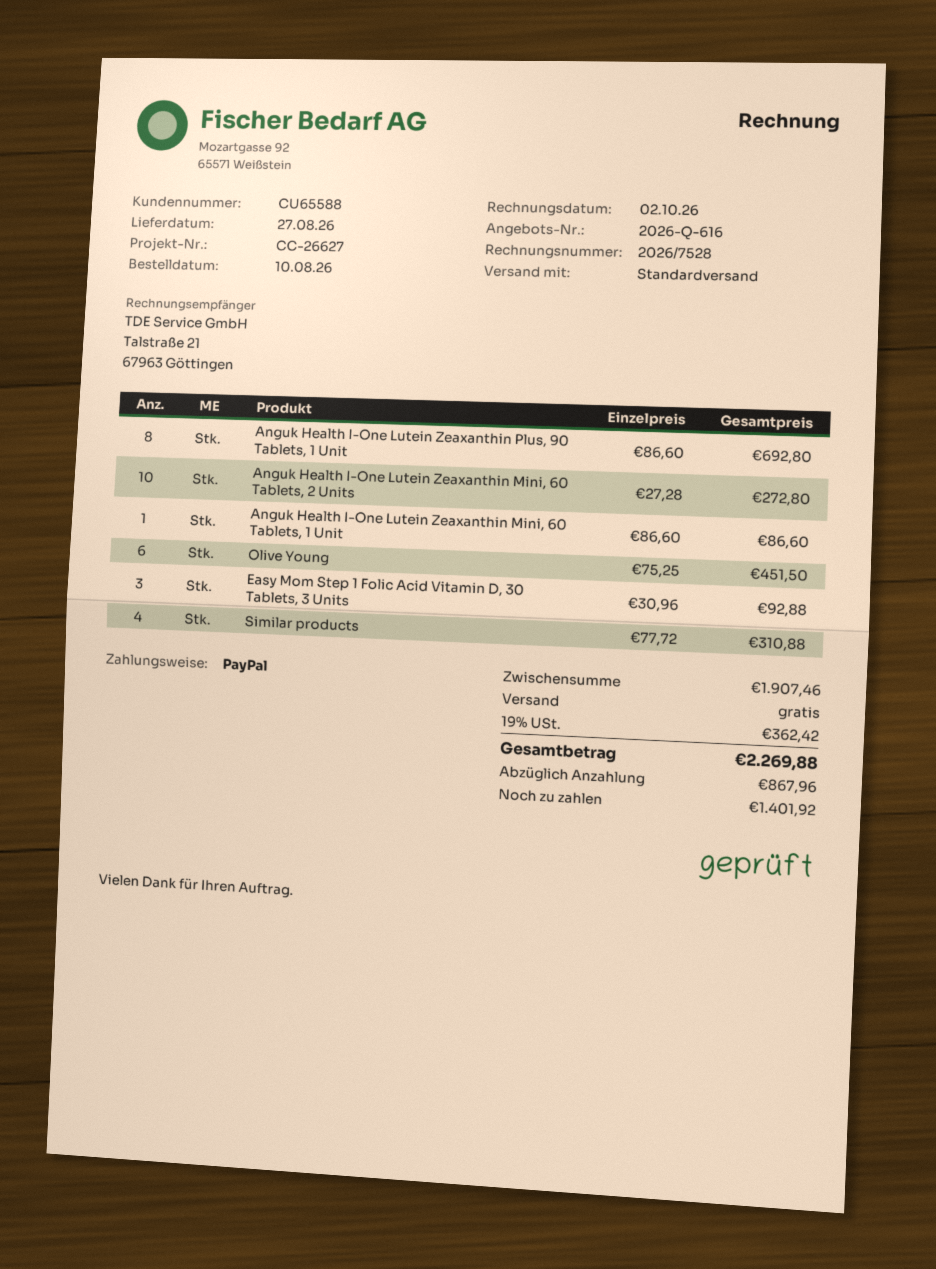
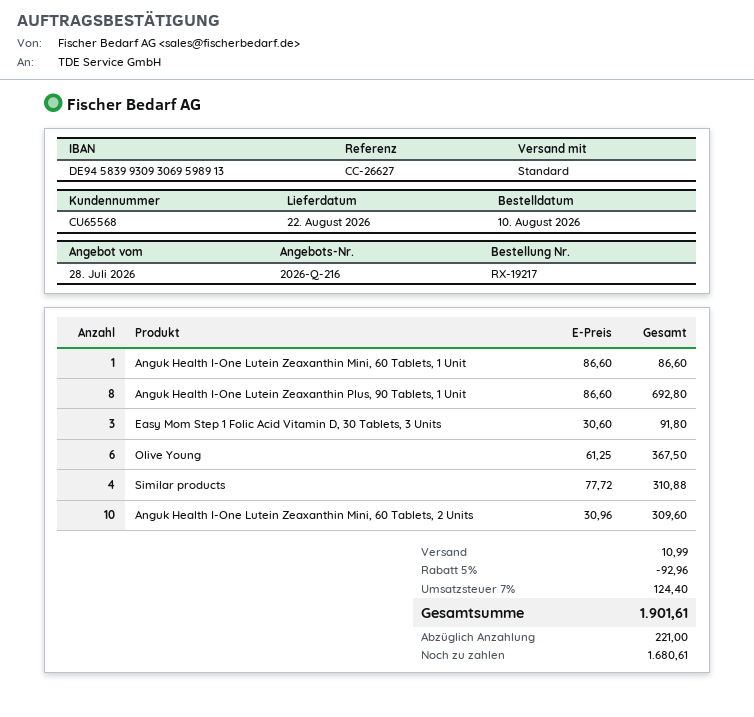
quote number: 2026-Q-616 -> 2026-Q-216
delivery date: 2026-08-27 -> 2026-08-22
customer number: CU65588 -> CU65568
Anguk Health I-One Lutein Zeaxanthin Mini, 60 Tablets, 2 Units: 10 x 27.28 = 272.80 -> 10 x 30.96 = 309.60
Olive Young: 6 x 75.25 = 451.50 -> 6 x 61.25 = 367.50
Easy Mom Step 1 Folic Acid Vitamin D, 30 Tablets, 3 Units: 3 x 30.96 = 92.88 -> 3 x 30.60 = 91.80
discount: none -> 5% = 92.96
shipping: 0.00 -> 10.99
tax: 19% = 362.42 -> 7% = 124.40
total: 2269.88 -> 1901.61
deposit: 867.96 -> 221.00
balance: 1401.92 -> 1680.61

